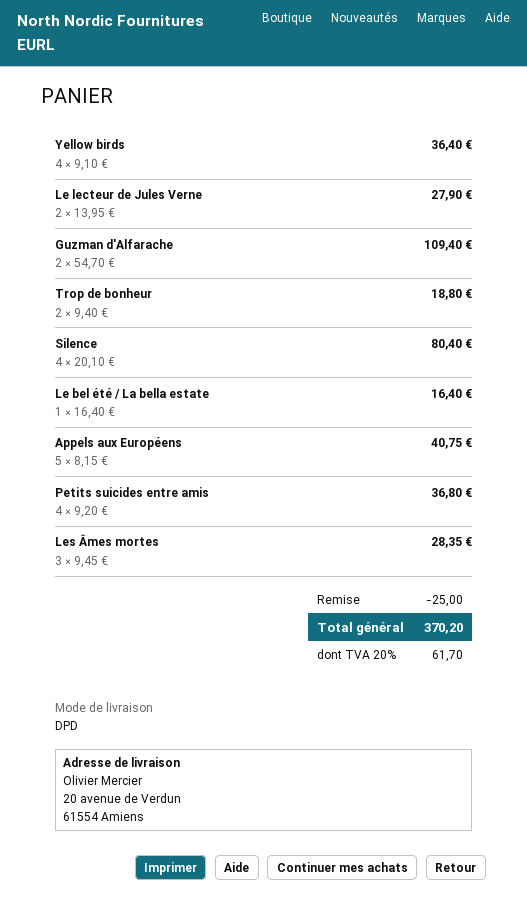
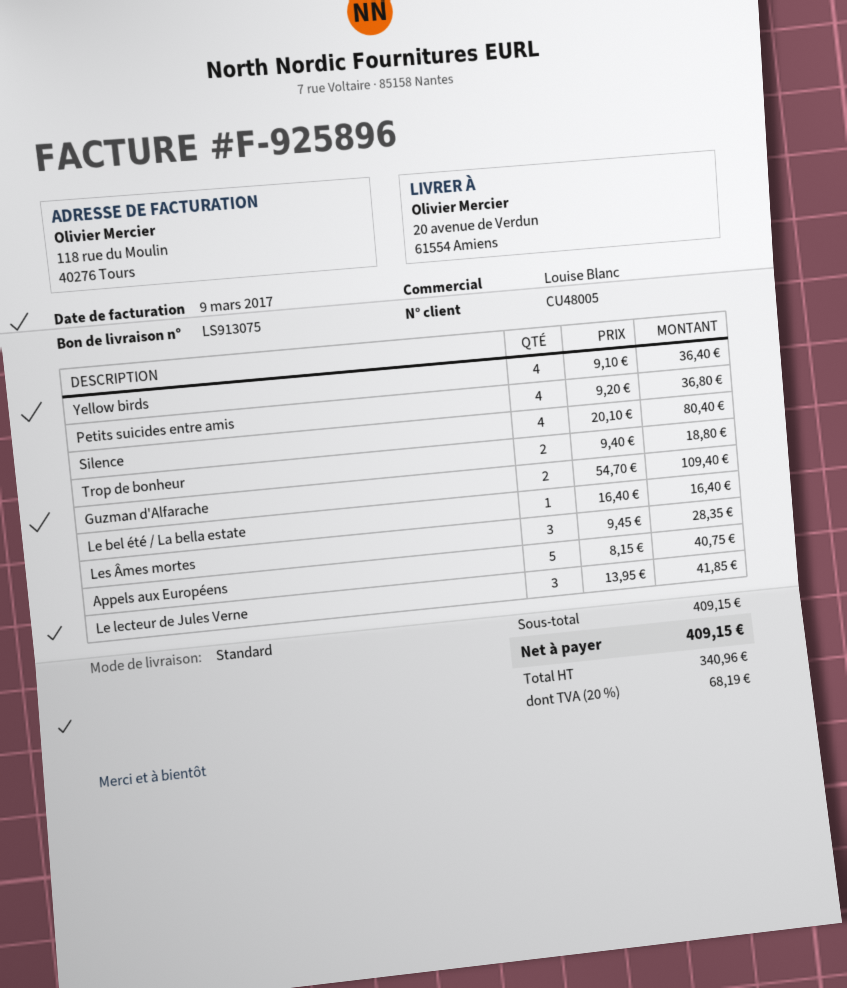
shipping method: DPD -> standard
Le lecteur de Jules Verne: 2 x 13.95 = 27.90 -> 3 x 13.95 = 41.85
discount: 25.00 -> none
tax: 20% = 61.70 -> 20% = 68.19
total: 370.20 -> 409.15

